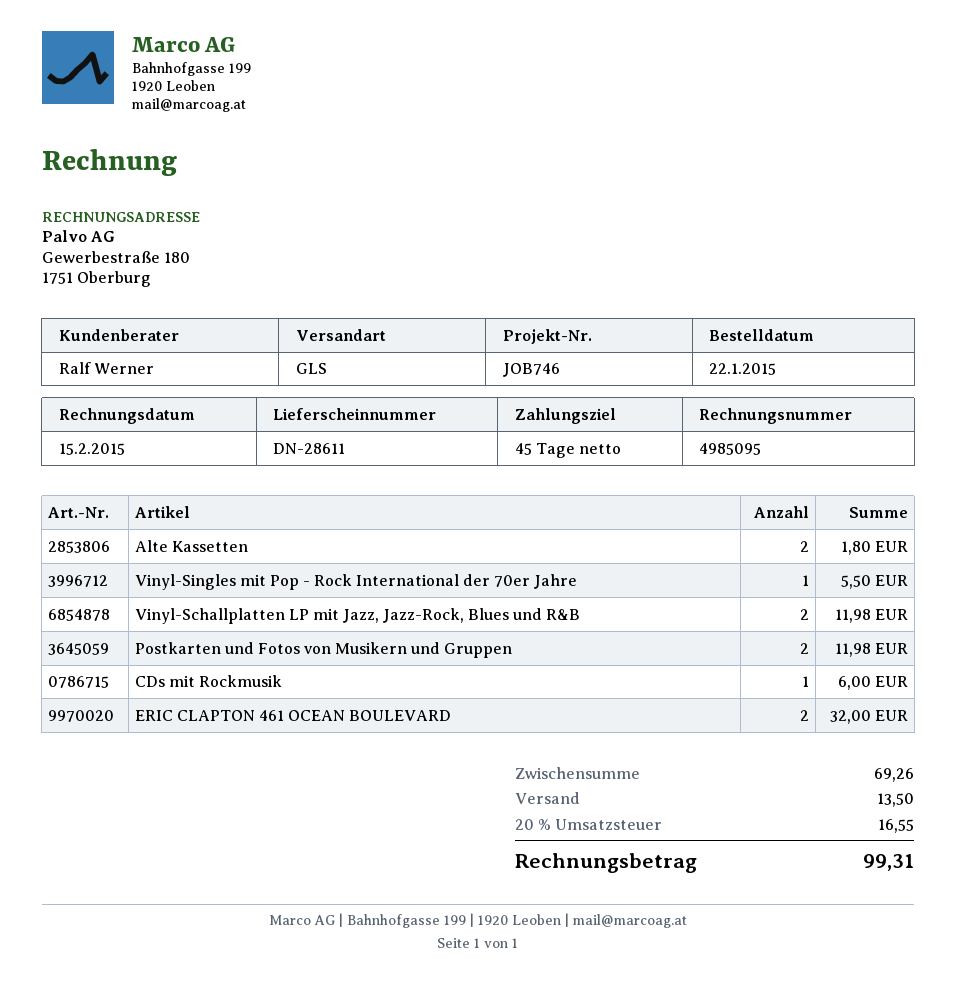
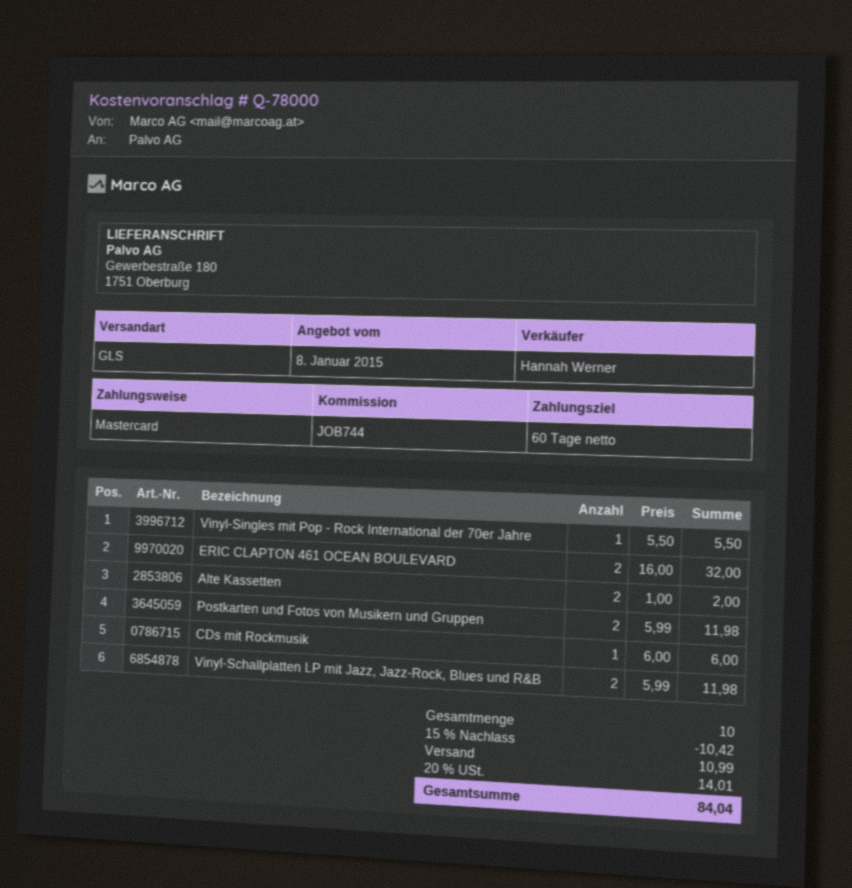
payment terms: 45 days -> 60 days
reference: JOB746 -> JOB744
sales rep: Ralf Werner -> Hannah Werner
Alte Kassetten: 2 for 1.80 -> 2 for 2.00
discount: none -> 15% = 10.42
shipping: 13.50 -> 10.99
tax: 20% = 16.55 -> 20% = 14.01
total: 99.31 -> 84.04

